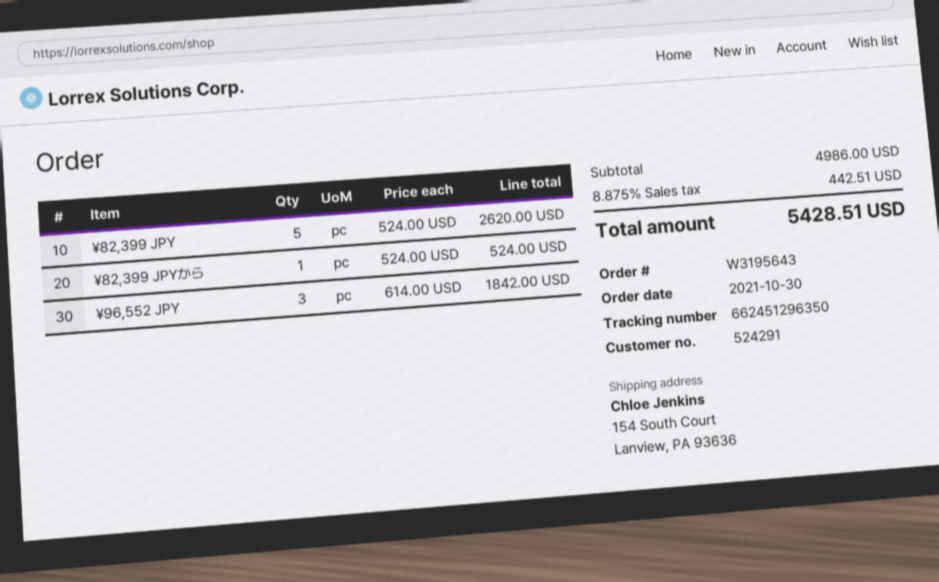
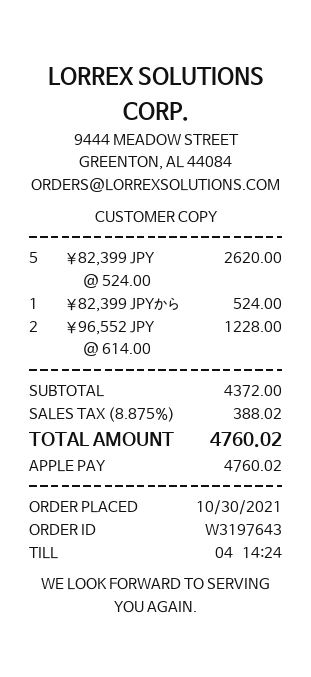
order number: W3195643 -> W3197643
¥96,552 JPY: 3 x 614.00 = 1842.00 -> 2 x 614.00 = 1228.00
subtotal: 4986.00 -> 4372.00
tax: 8.875% = 442.51 -> 8.875% = 388.02
total: 5428.51 -> 4760.02

